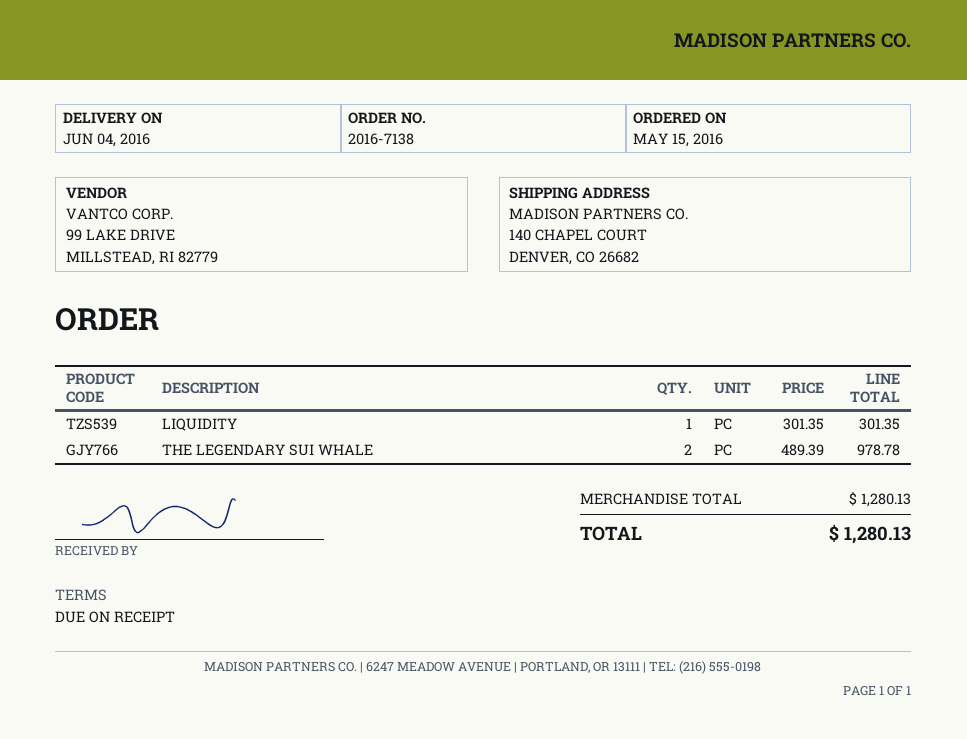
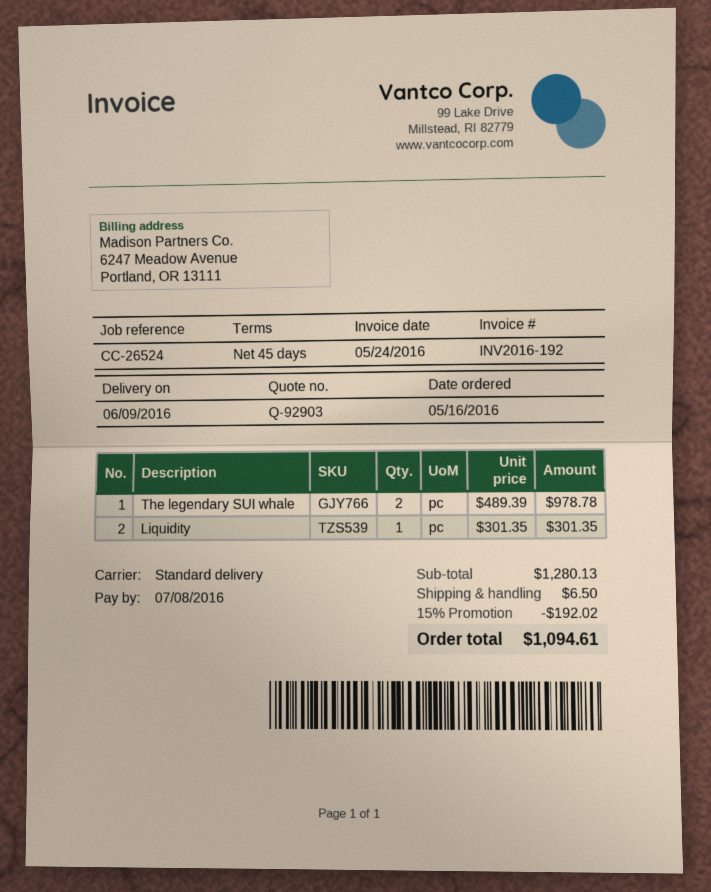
order date: 2016-05-15 -> 2016-05-16
delivery date: 2016-06-04 -> 2016-06-09
payment terms: on receipt -> 45 days
discount: none -> 15% = 192.02
shipping: none -> 6.50
total: 1280.13 -> 1094.61

